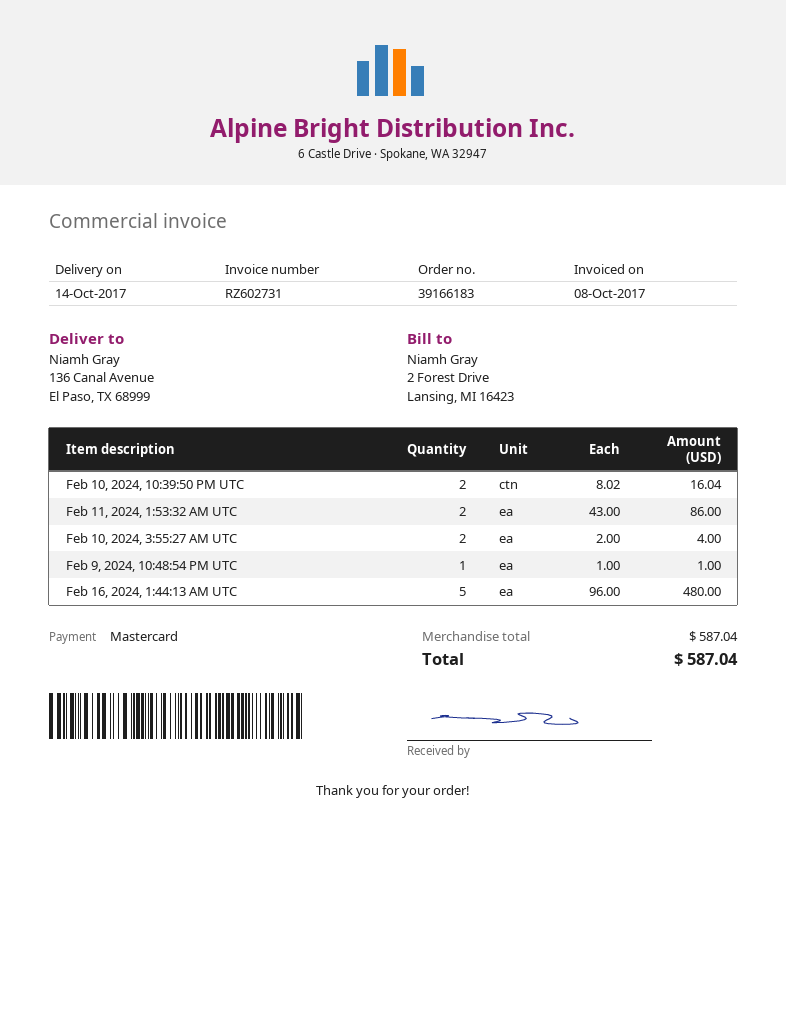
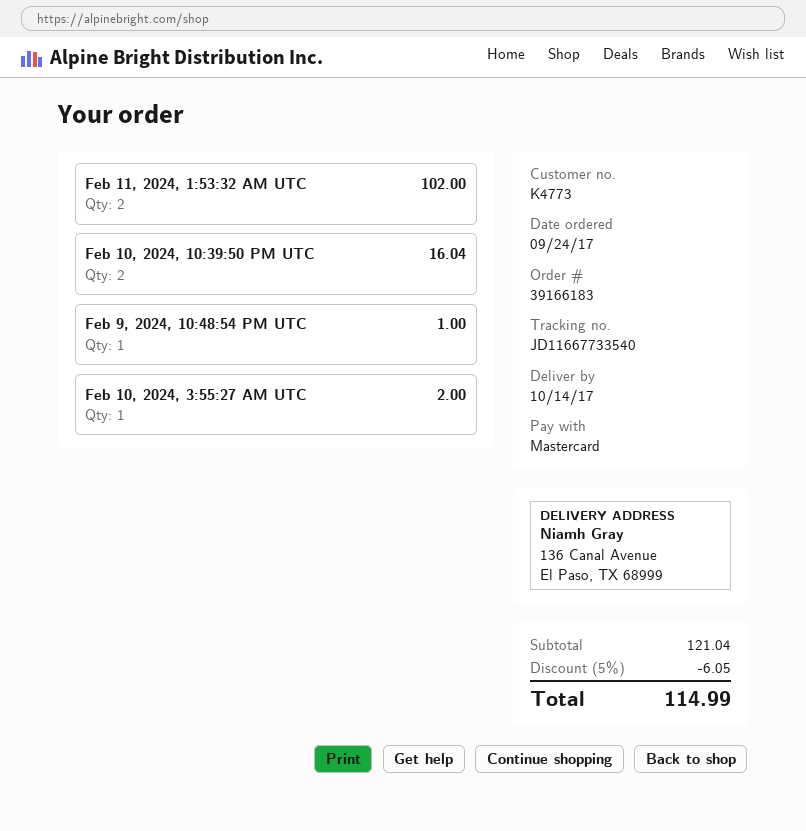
Feb 11, 2024, 1:53:32 AM UTC: 2 for 86.00 -> 2 for 102.00
Feb 10, 2024, 3:55:27 AM UTC: 2 for 4.00 -> 1 for 2.00
Feb 16, 2024, 1:44:13 AM UTC: 5 for 480.00 -> none
subtotal: 587.04 -> 121.04
discount: none -> 5% = 6.05
total: 587.04 -> 114.99

